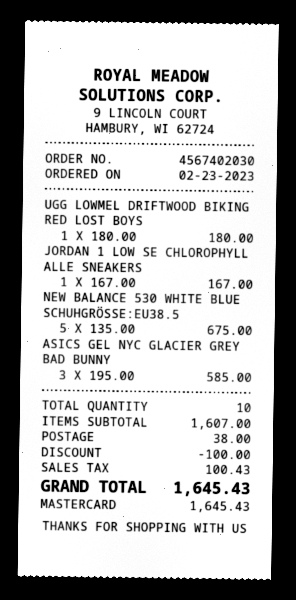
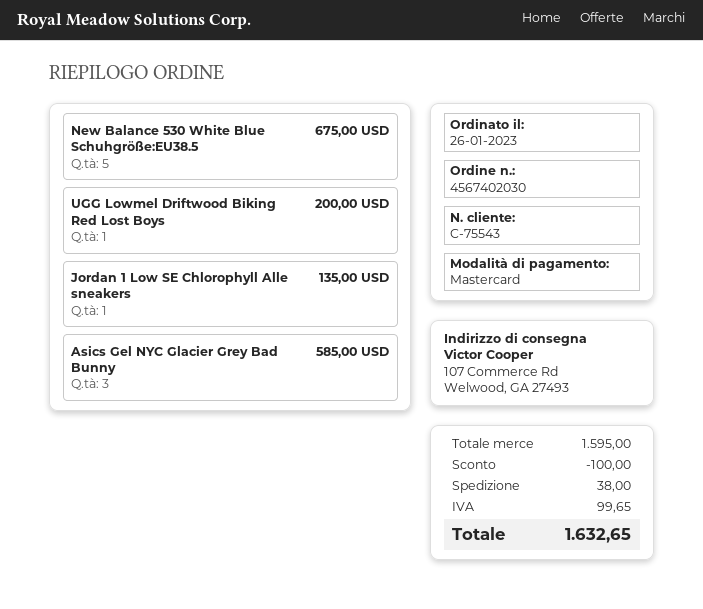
order date: 2023-02-23 -> 2023-01-26
UGG LOWMEL DRIFTWOOD BIKING RED LOST BOYS: 1 for 180.00 -> 1 for 200.00
JORDAN 1 LOW SE CHLOROPHYLL ALLE SNEAKERS: 1 for 167.00 -> 1 for 135.00
subtotal: 1607.00 -> 1595.00
tax: 100.43 -> 99.65
total: 1645.43 -> 1632.65

